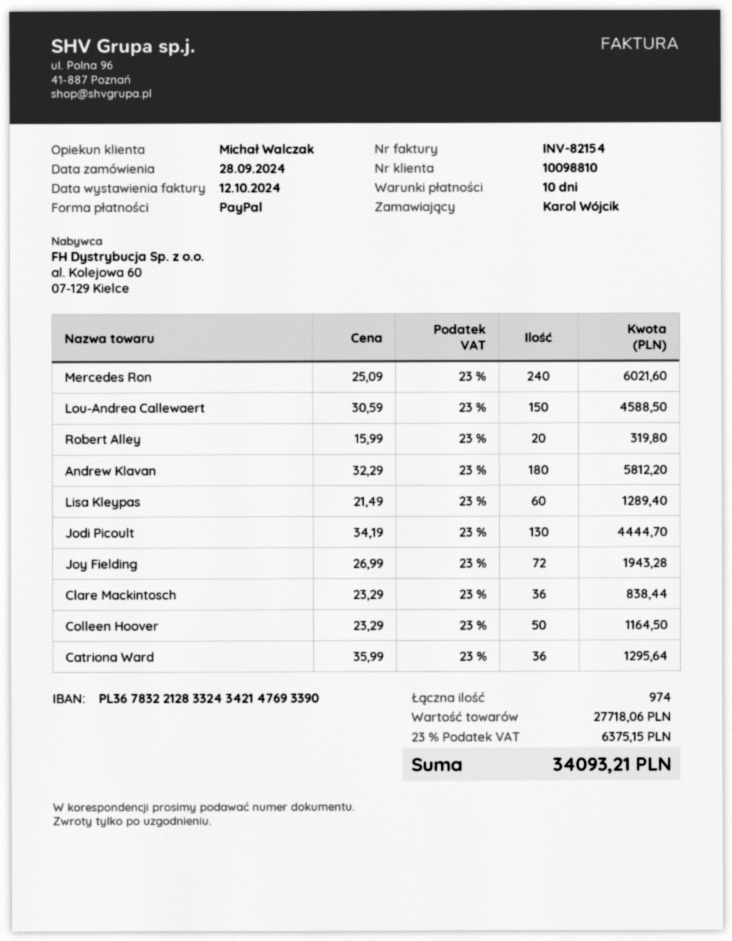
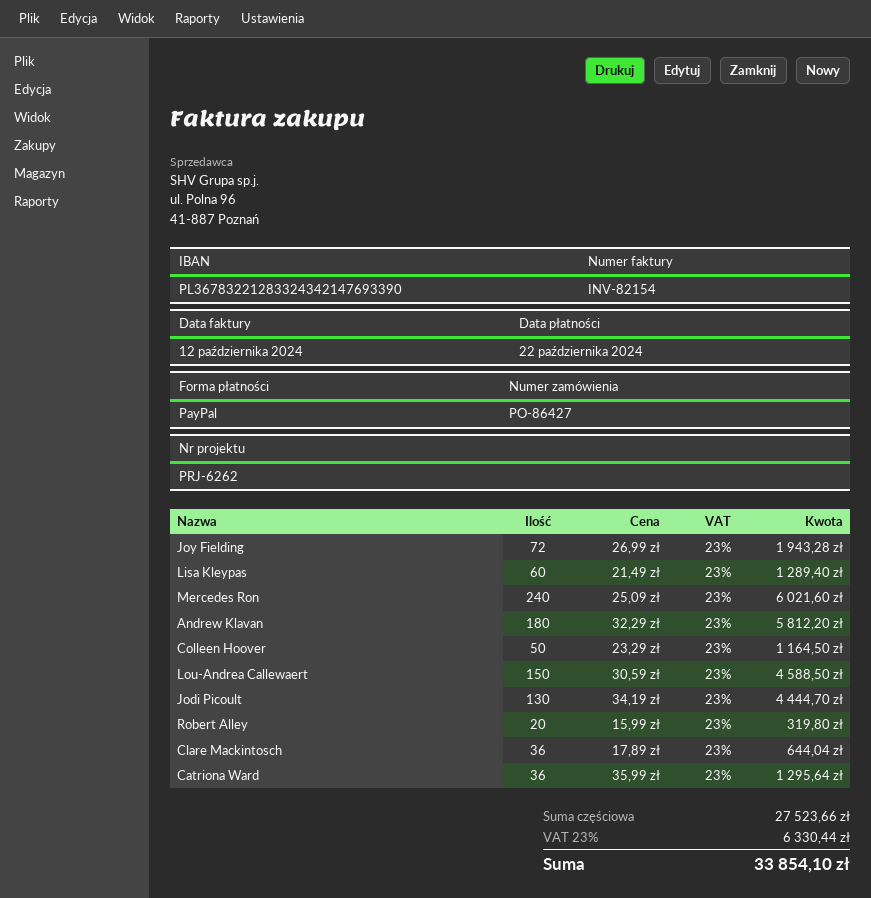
Clare Mackintosch: 36 x 23.29 = 838.44 -> 36 x 17.89 = 644.04
subtotal: 27718.06 -> 27523.66
tax: 23% = 6375.15 -> 23% = 6330.44
total: 34093.21 -> 33854.10

